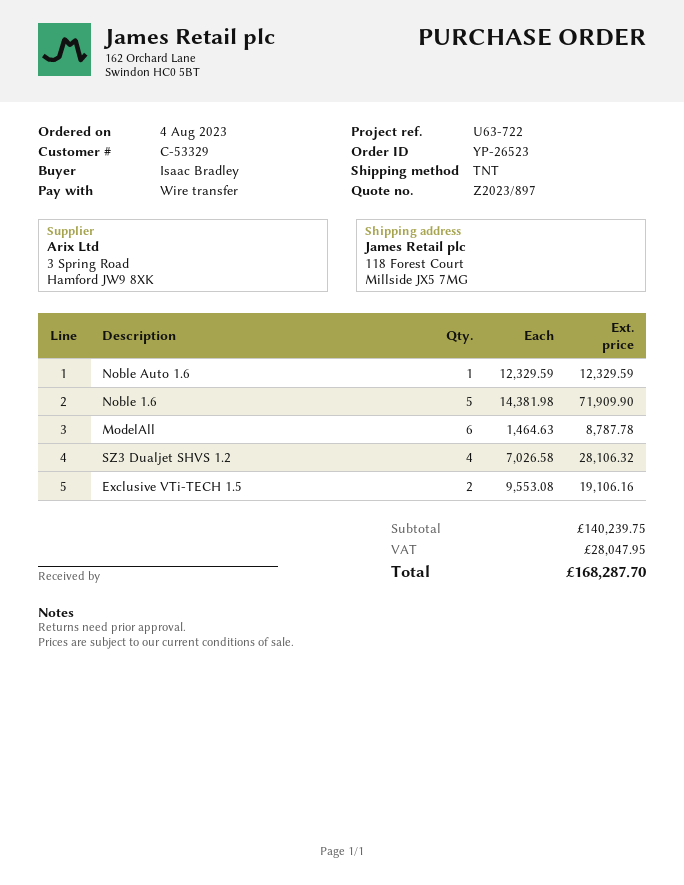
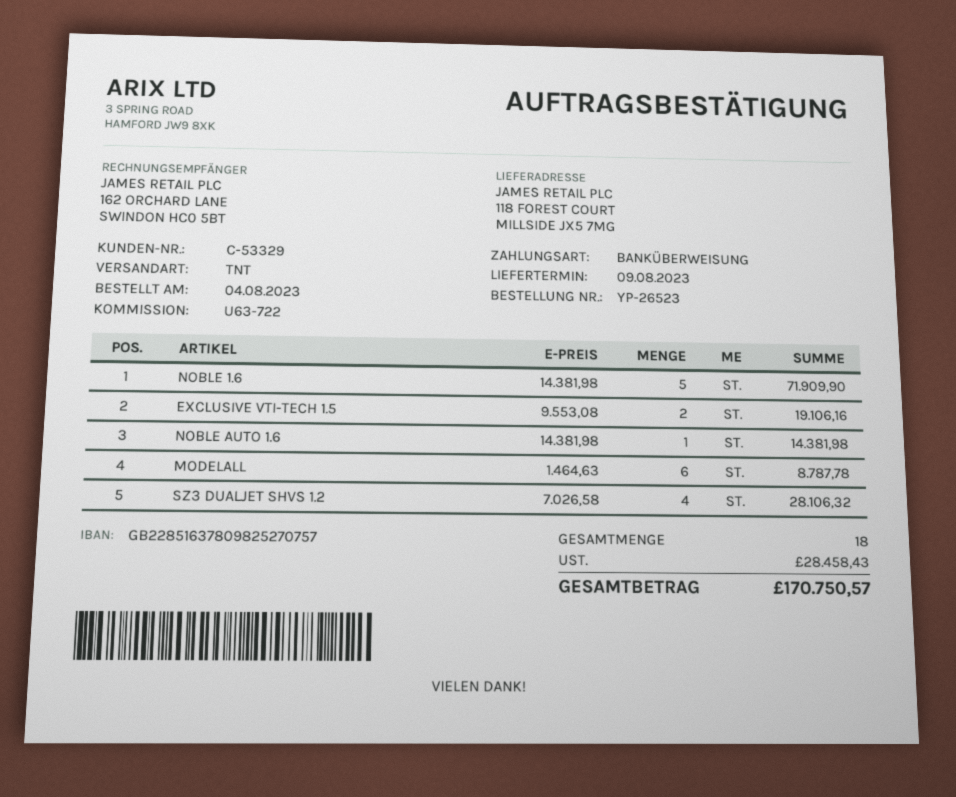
Noble Auto 1.6: 1 x 12329.59 = 12329.59 -> 1 x 14381.98 = 14381.98
tax: 28047.95 -> 28458.43
total: 168287.70 -> 170750.57

